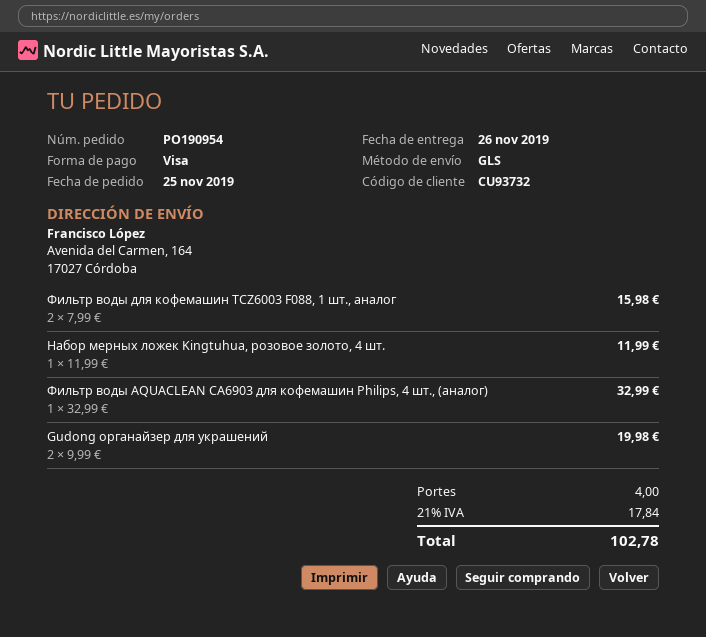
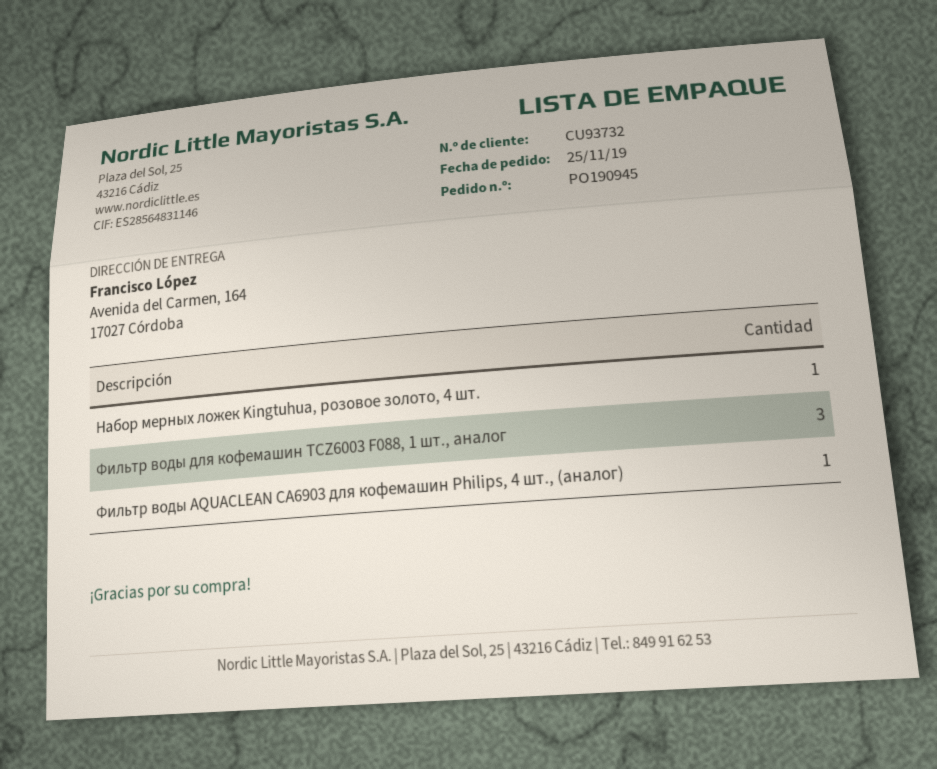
order number: PO190954 -> PO190945
Фильтр воды для кофемашин TCZ6003 F088, 1 шт., аналог: 2 -> 3
Gudong органайзер для украшений: 2 -> none

